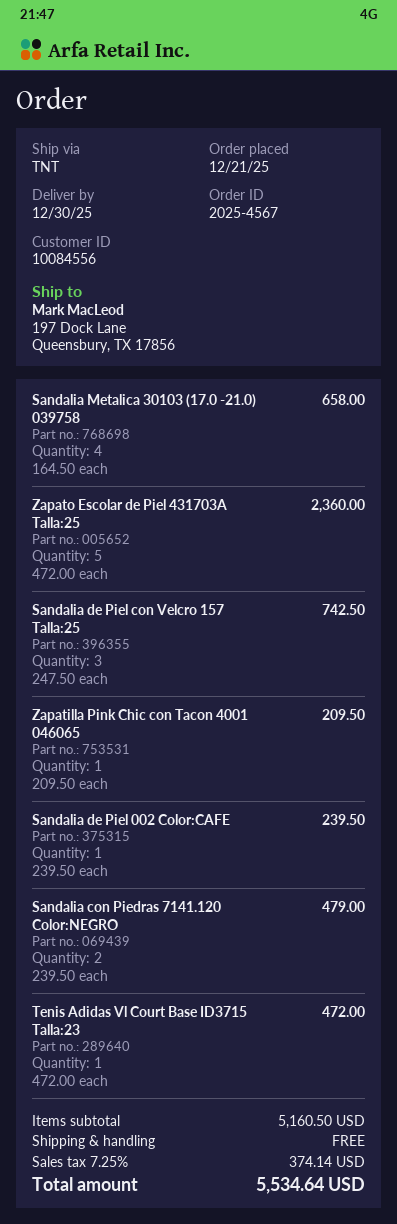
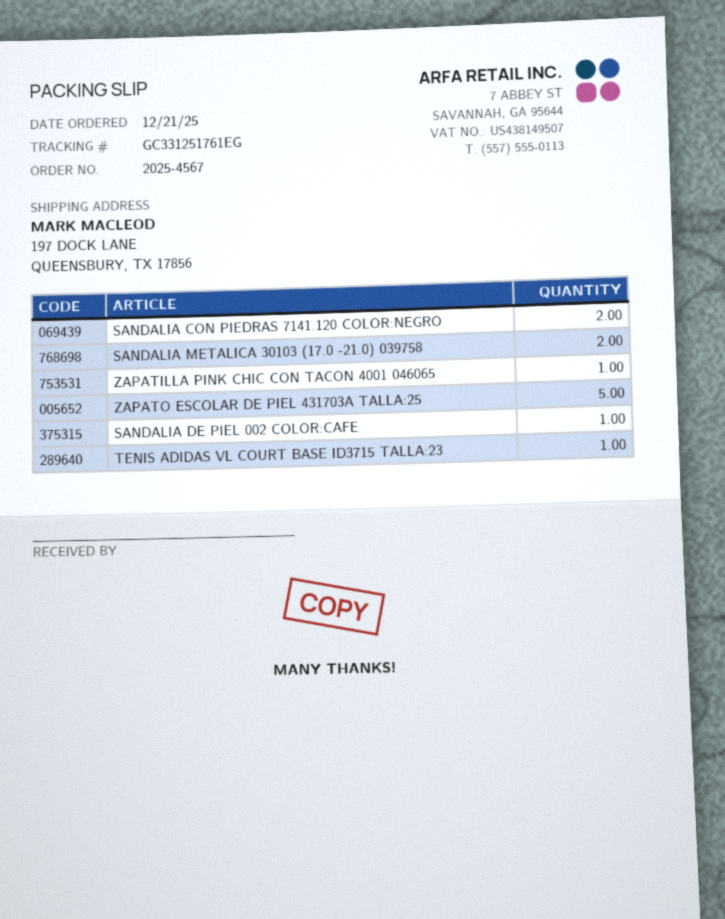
Sandalia Metalica 30103 (17.0 -21.0) 039758: 4 -> 2
Sandalia de Piel con Velcro 157 Talla:25: 3 -> none

